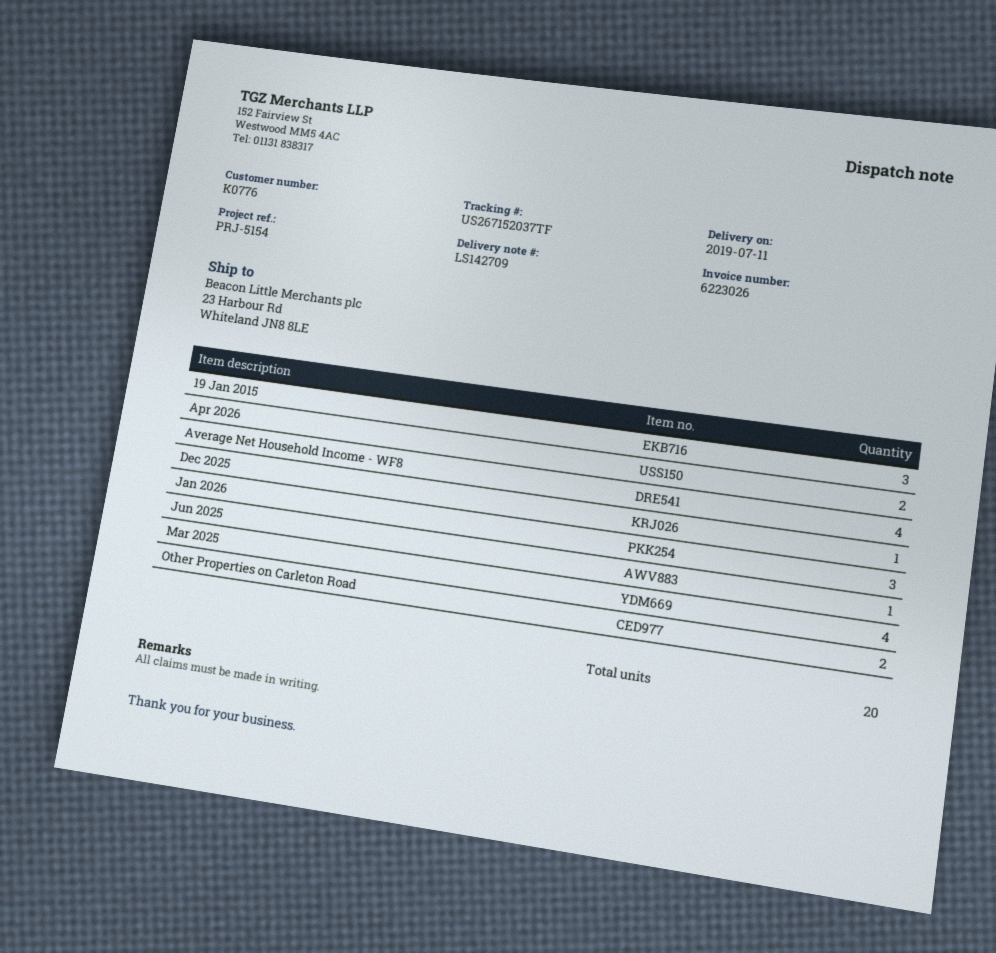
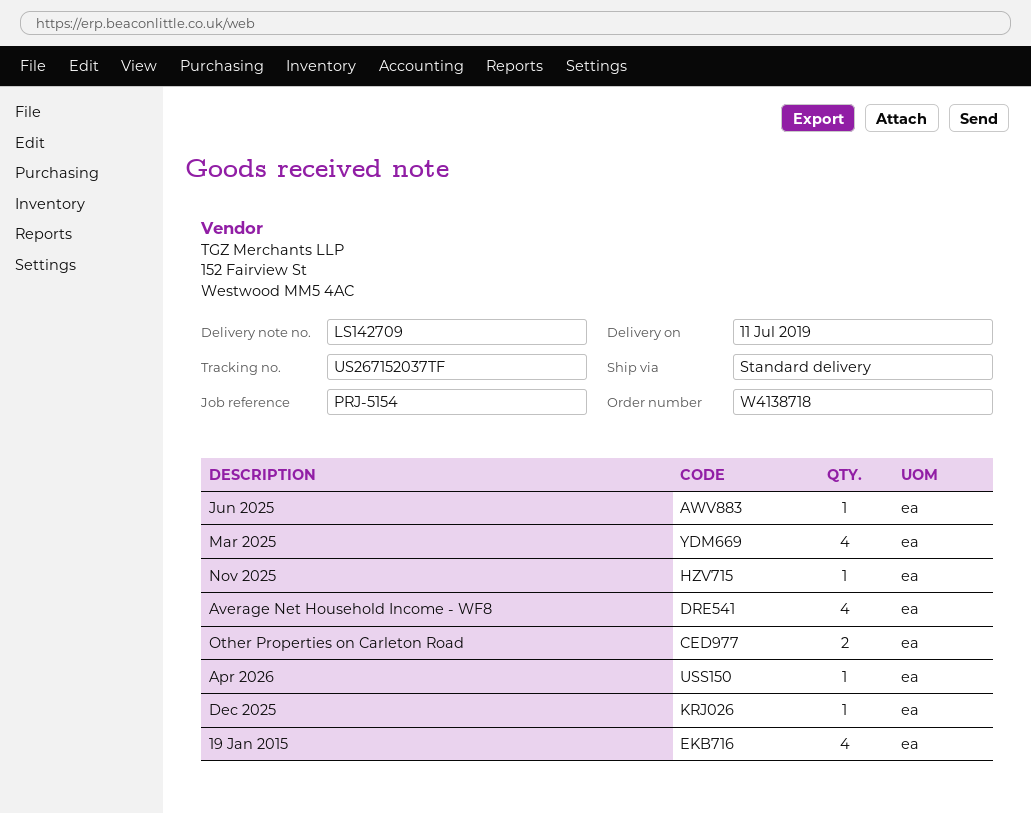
19 Jan 2015: 3 -> 4
Apr 2026: 2 -> 1
Jan 2026: 3 -> none
Nov 2025: none -> 1

